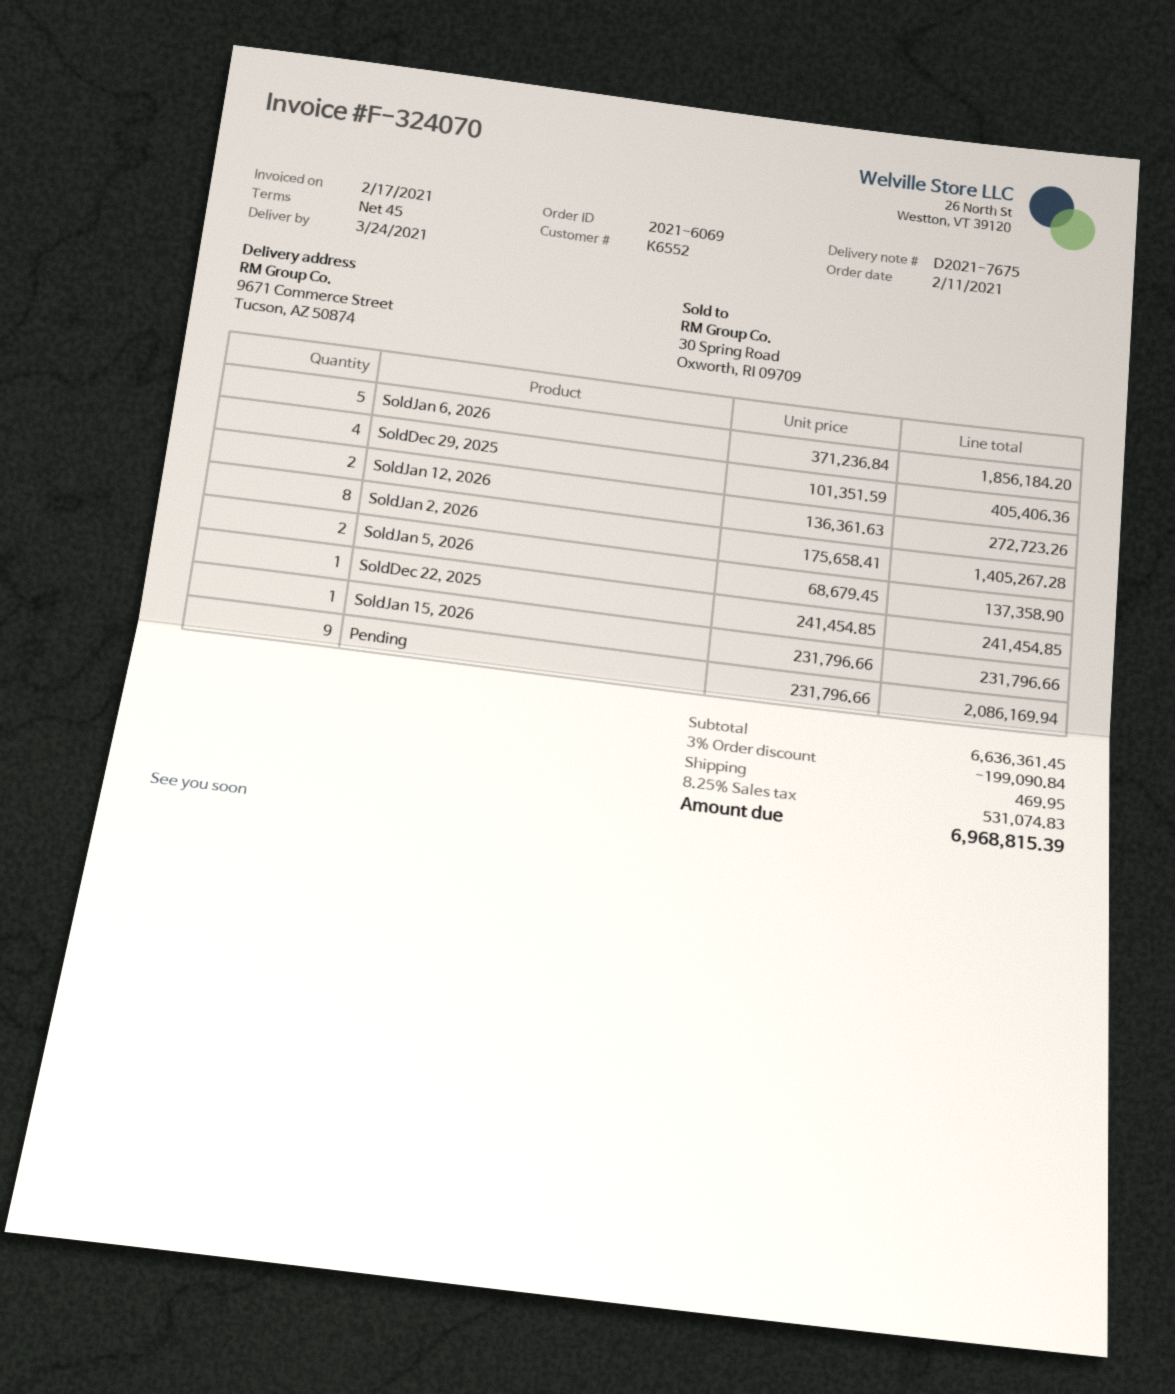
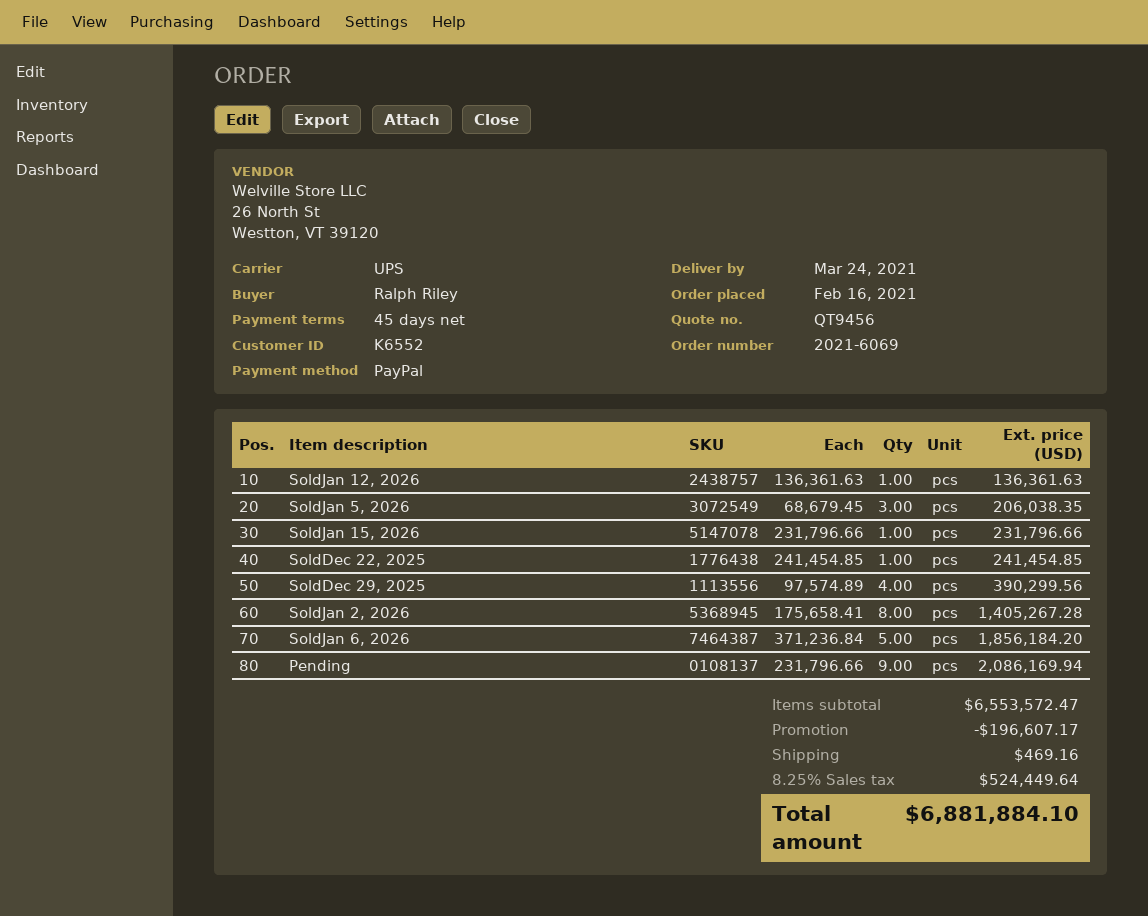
order date: 2021-02-11 -> 2021-02-16
SoldDec 29, 2025: 4 x 101351.59 = 405406.36 -> 4 x 97574.89 = 390299.56
SoldJan 12, 2026: 2 x 136361.63 = 272723.26 -> 1 x 136361.63 = 136361.63
SoldJan 5, 2026: 2 x 68679.45 = 137358.90 -> 3 x 68679.45 = 206038.35
subtotal: 6636361.45 -> 6553572.47
discount: 199090.84 -> 196607.17
shipping: 469.95 -> 469.16
tax: 8.25% = 531074.83 -> 8.25% = 524449.64
total: 6968815.39 -> 6881884.10

